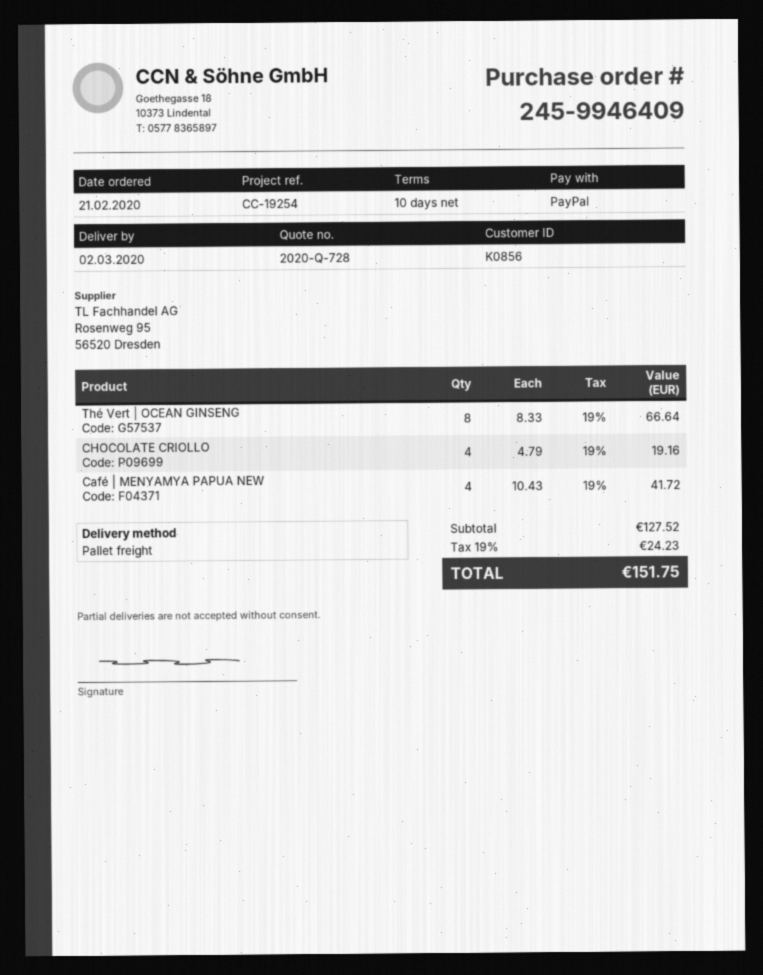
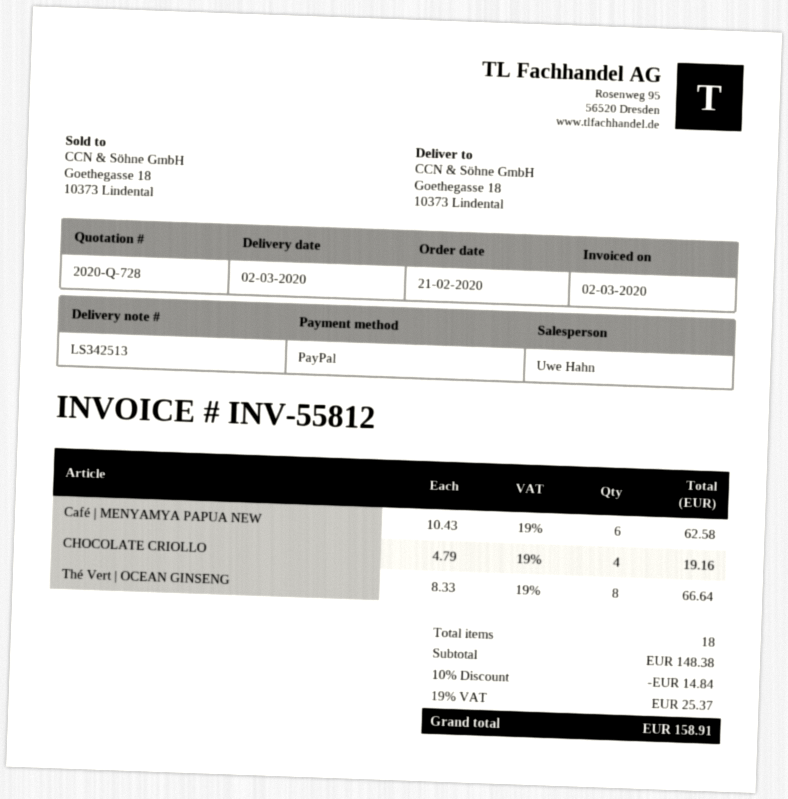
Café | MENYAMYA PAPUA NEW: 4 x 10.43 = 41.72 -> 6 x 10.43 = 62.58
subtotal: 127.52 -> 148.38
discount: none -> 10% = 14.84
tax: 19% = 24.23 -> 19% = 25.37
total: 151.75 -> 158.91

